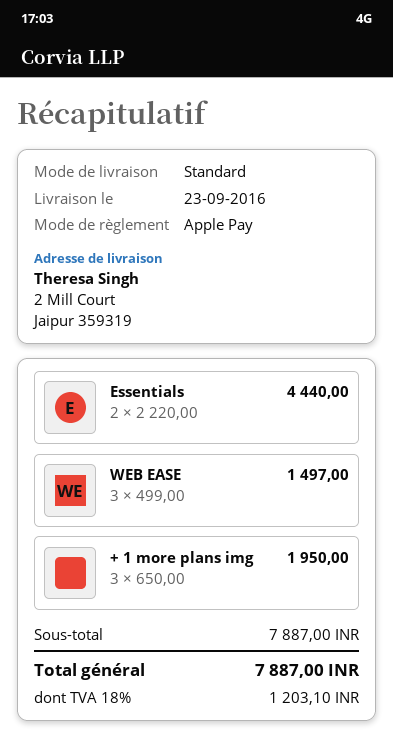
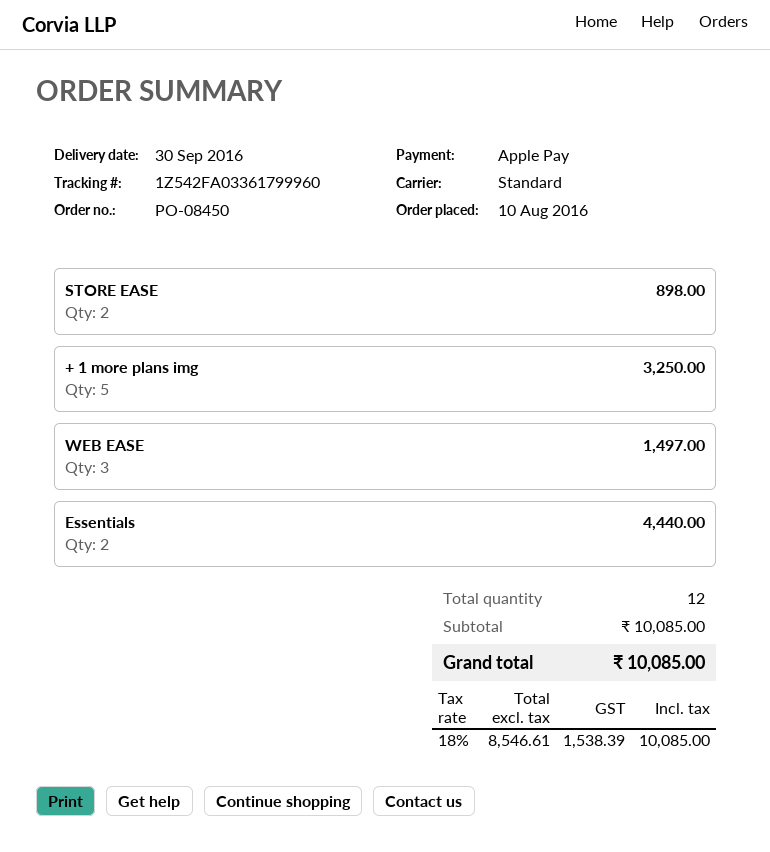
delivery date: 2016-09-23 -> 2016-09-30
+ 1 more plans img: 3 for 1950.00 -> 5 for 3250.00
STORE EASE: none -> 2 for 898.00
subtotal: 7887.00 -> 10085.00
tax: 18% = 1203.10 -> 18% = 1538.39
total: 7887.00 -> 10085.00

